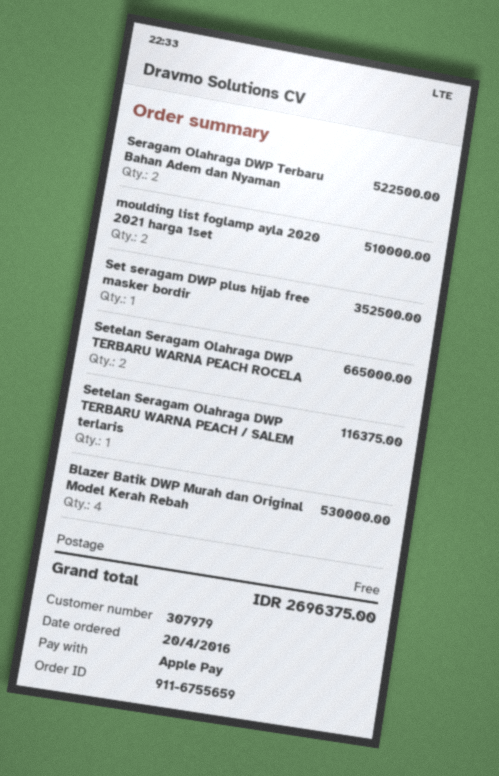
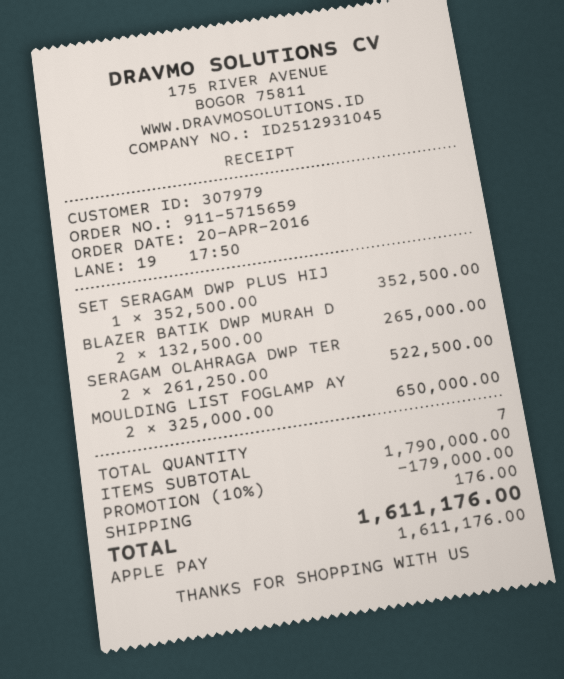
order number: 911-6755659 -> 911-5715659
moulding list foglamp ayla 2020 2021 harga 1set: 2 for 510000.00 -> 2 for 650000.00
Setelan Seragam Olahraga DWP TERBARU WARNA PEACH ROCELA: 2 for 665000.00 -> none
Setelan Seragam Olahraga DWP TERBARU WARNA PEACH / SALEM terlaris: 1 for 116375.00 -> none
Blazer Batik DWP Murah dan Original Model Kerah Rebah: 4 for 530000.00 -> 2 for 265000.00
discount: none -> 10% = 179000.00
shipping: 0.00 -> 176.00
total: 2696375.00 -> 1611176.00

